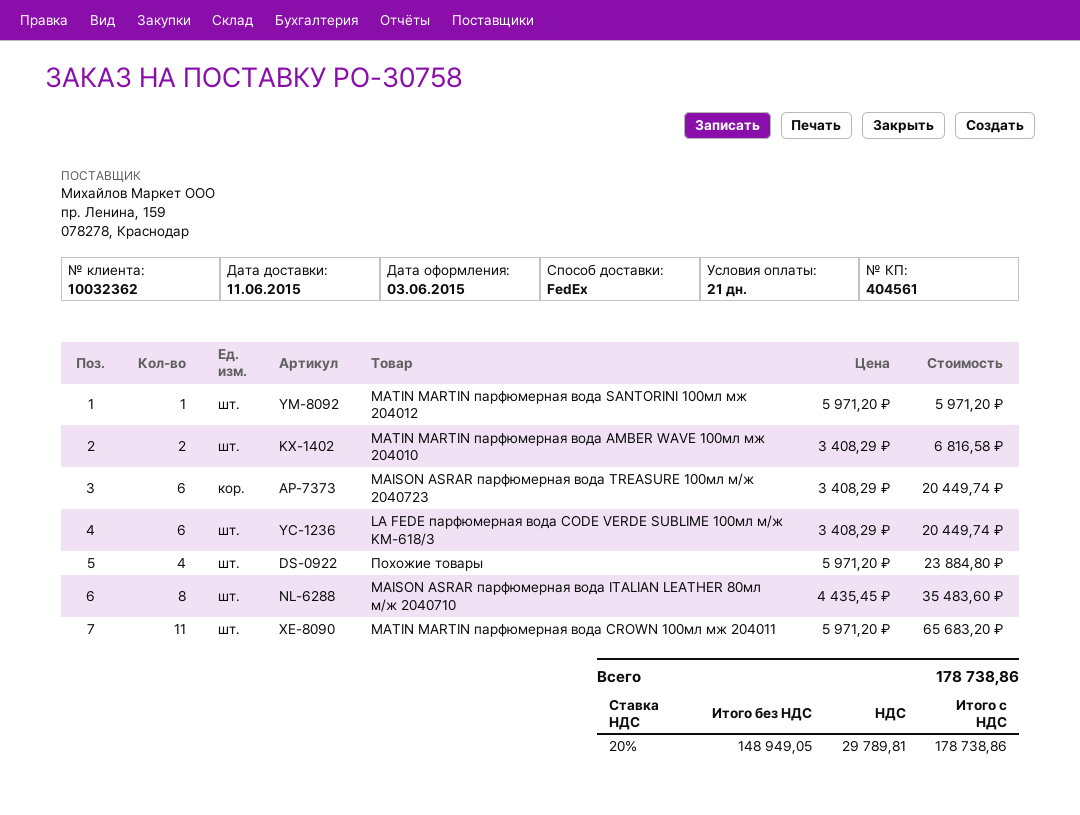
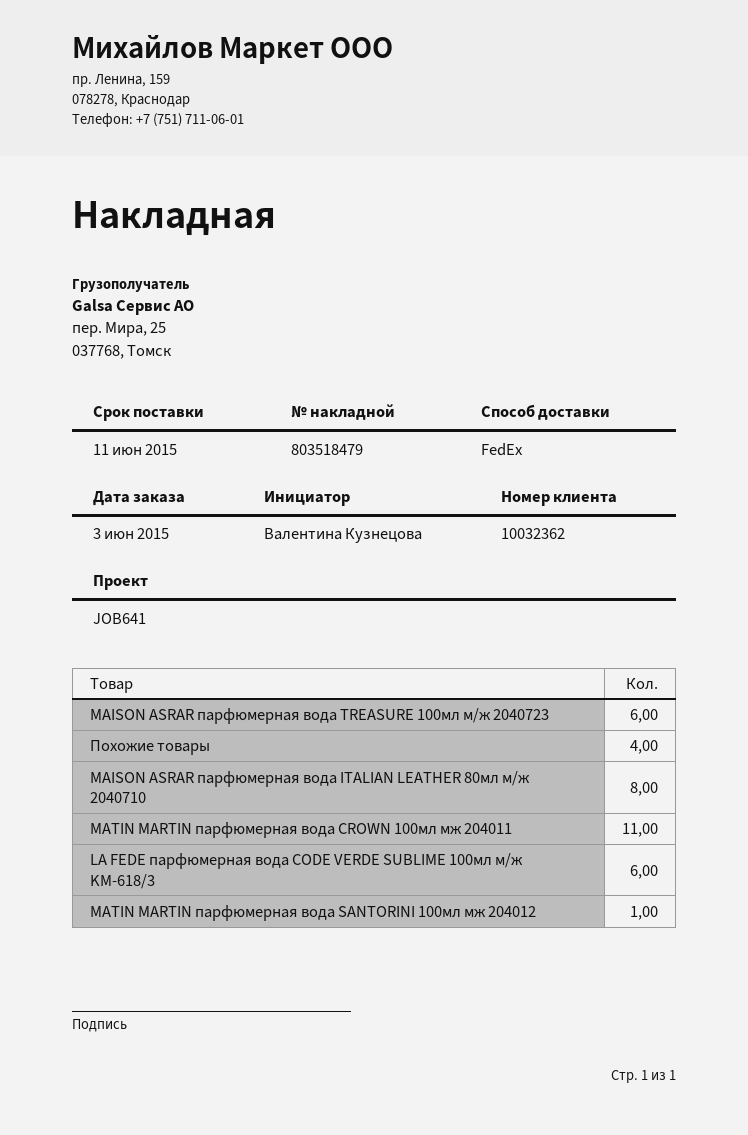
MATIN MARTIN парфюмерная вода AMBER WAVE 100мл мж 204010: 2 -> none

